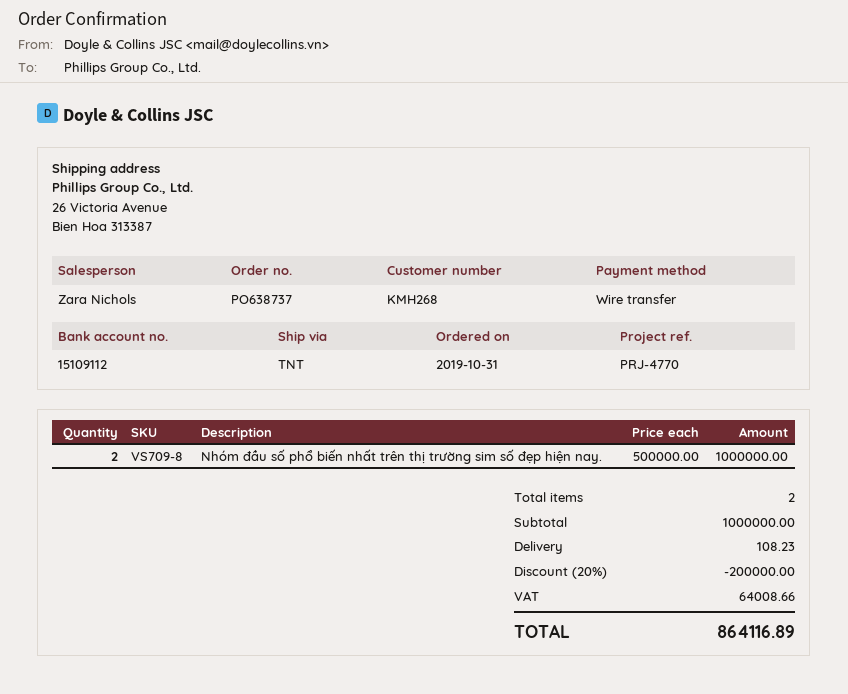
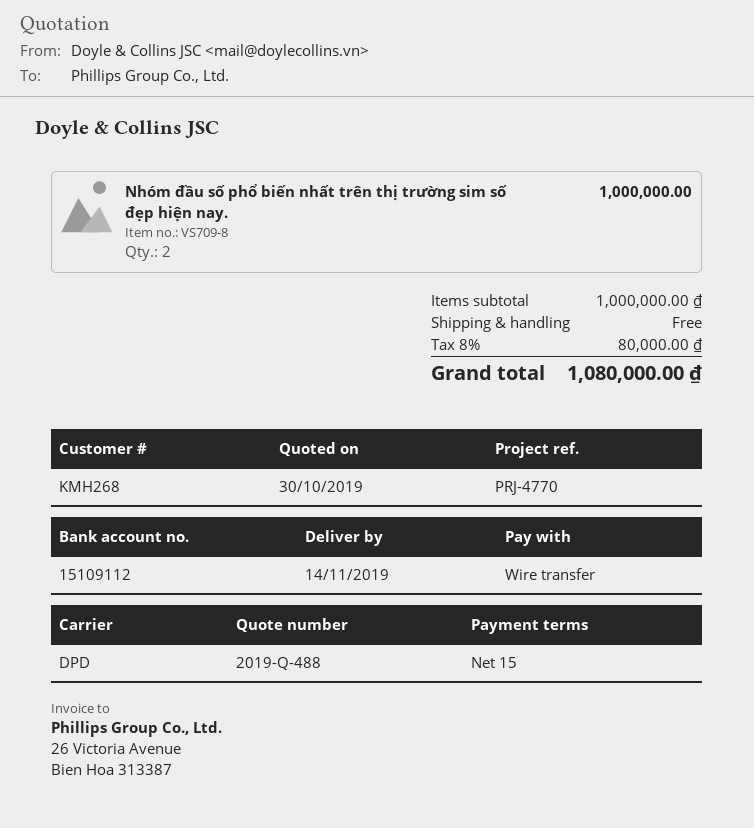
shipping method: TNT -> DPD
discount: 20% = 200000.00 -> none
shipping: 108.23 -> 0.00
tax: 64008.66 -> 80000.00
total: 864116.89 -> 1080000.00

